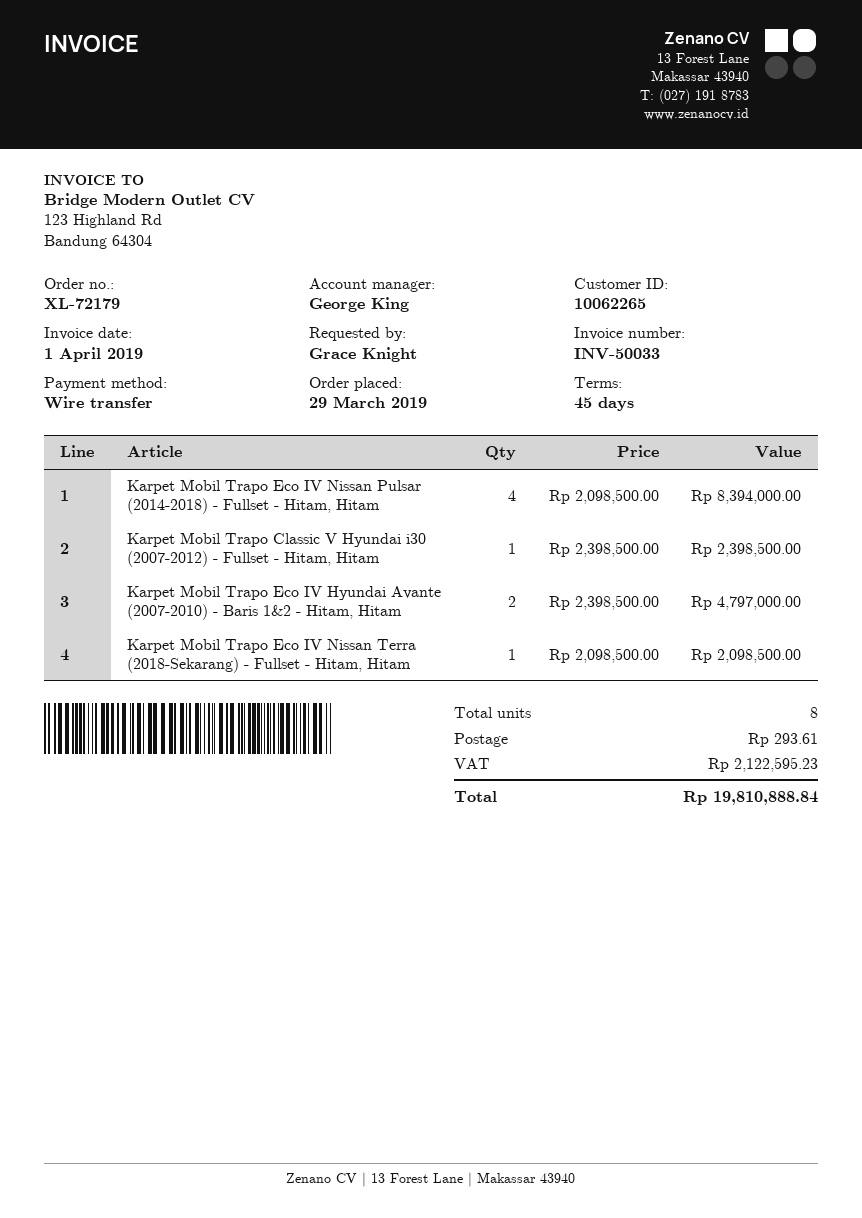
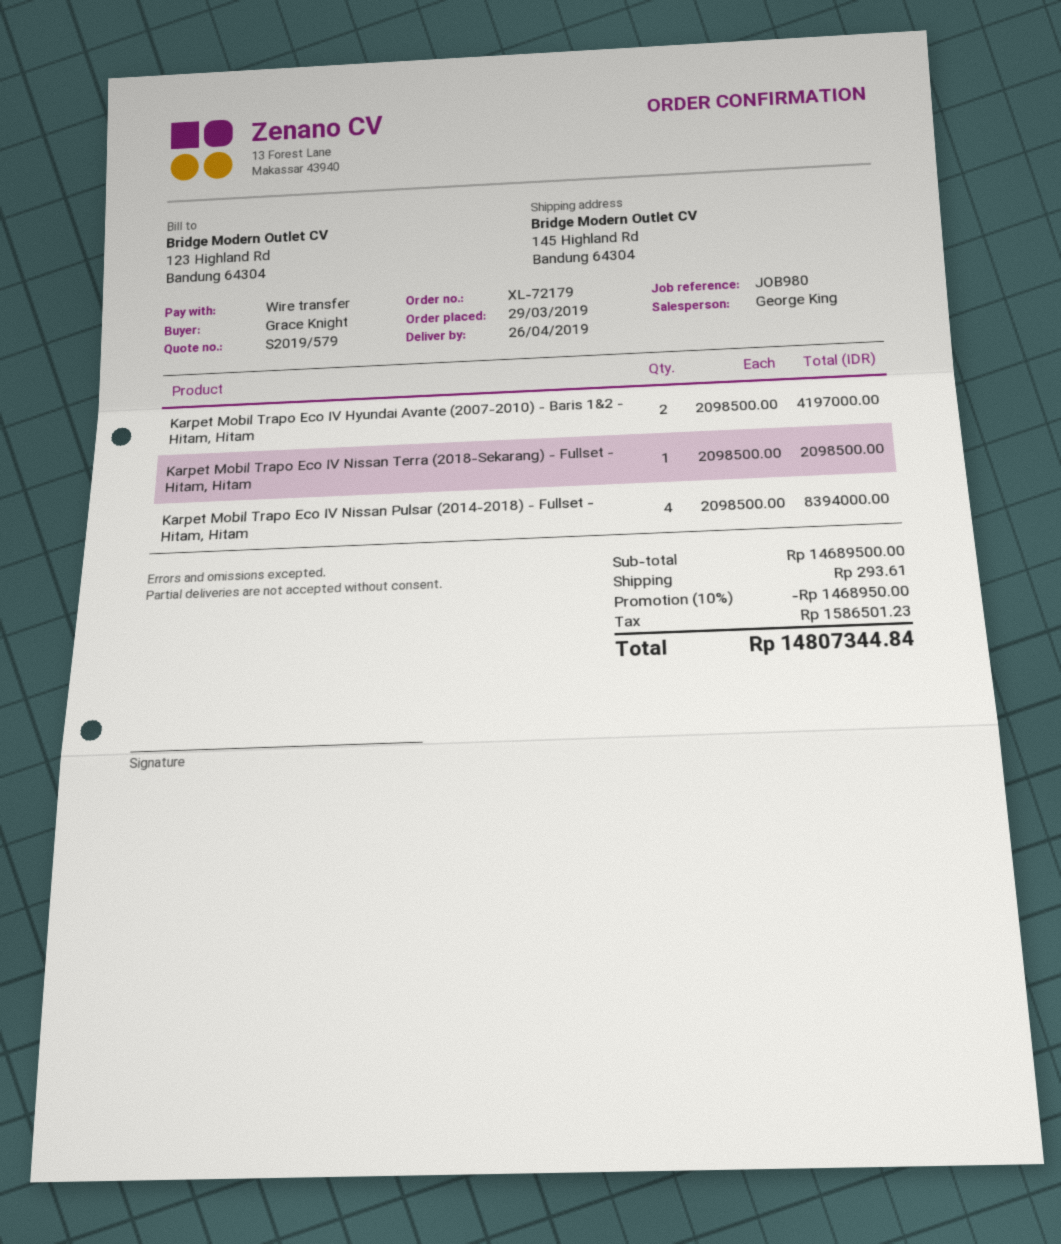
Karpet Mobil Trapo Classic V Hyundai i30 (2007-2012) - Fullset - Hitam, Hitam: 1 x 2398500.00 = 2398500.00 -> none
Karpet Mobil Trapo Eco IV Hyundai Avante (2007-2010) - Baris 1&2 - Hitam, Hitam: 2 x 2398500.00 = 4797000.00 -> 2 x 2098500.00 = 4197000.00
discount: none -> 10% = 1468950.00
tax: 2122595.23 -> 1586501.23
total: 19810888.84 -> 14807344.84

